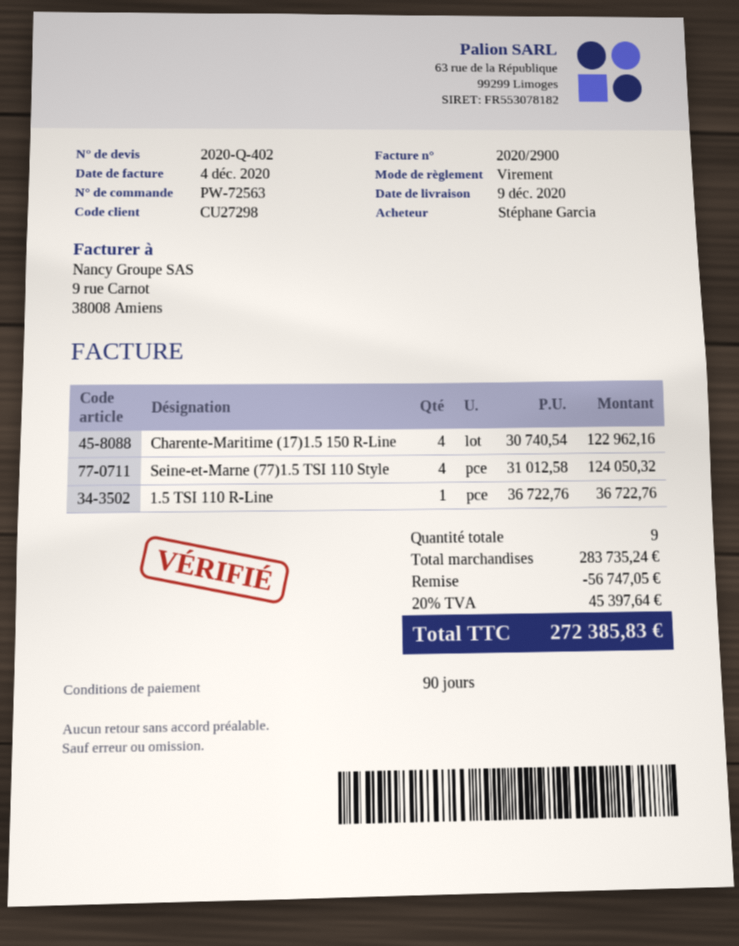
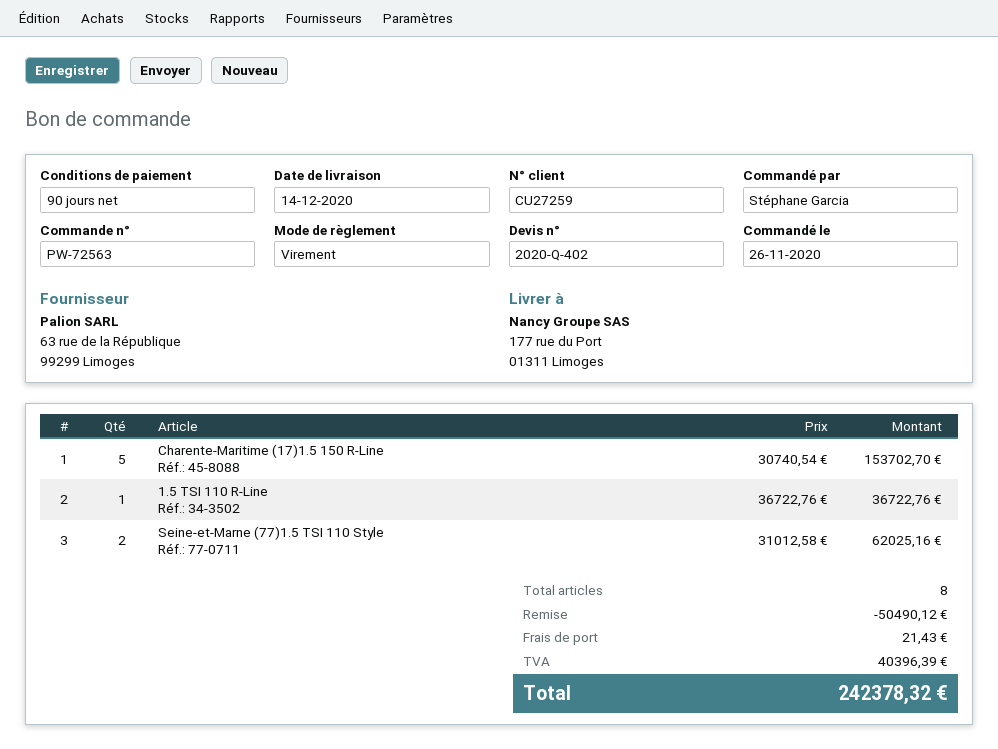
delivery date: 2020-12-09 -> 2020-12-14
customer number: CU27298 -> CU27259
Charente-Maritime (17)1.5 150 R-Line: 4 x 30740.54 = 122962.16 -> 5 x 30740.54 = 153702.70
Seine-et-Marne (77)1.5 TSI 110 Style: 4 x 31012.58 = 124050.32 -> 2 x 31012.58 = 62025.16
total quantity: 9 -> 8
discount: 56747.05 -> 50490.12
shipping: none -> 21.43
tax: 45397.64 -> 40396.39
total: 272385.83 -> 242378.32

